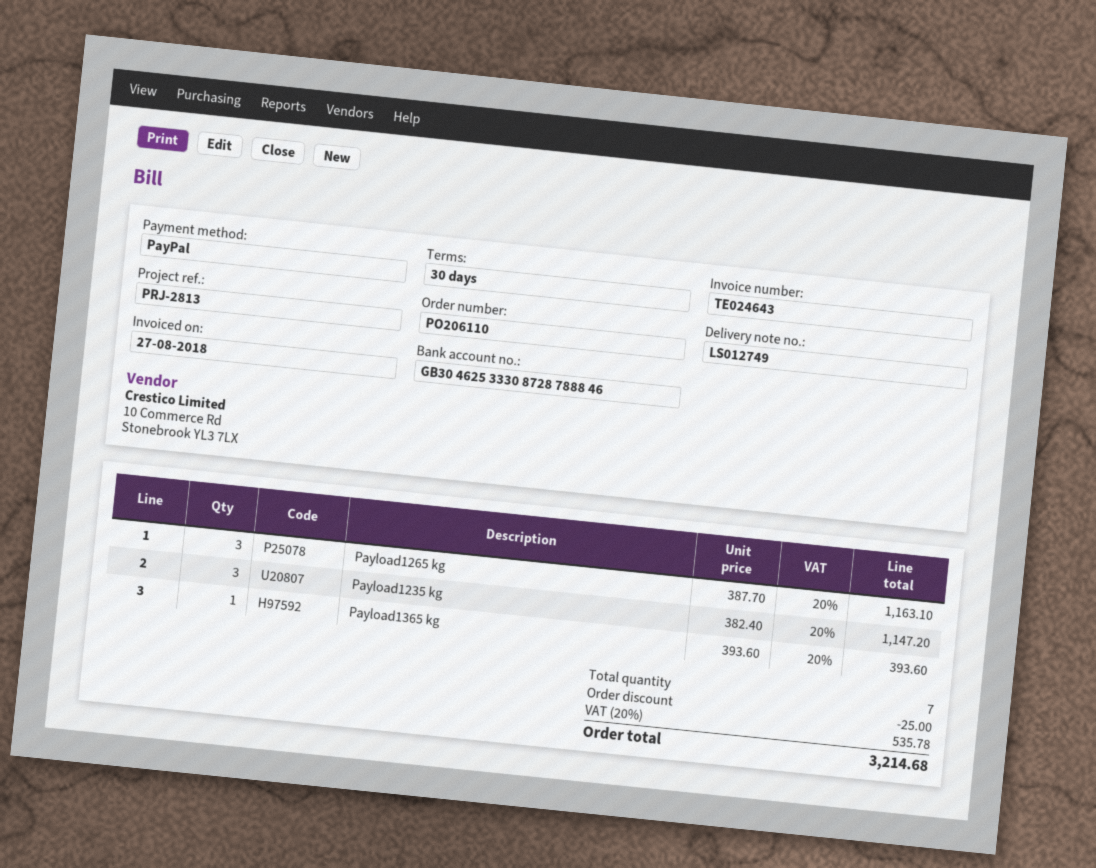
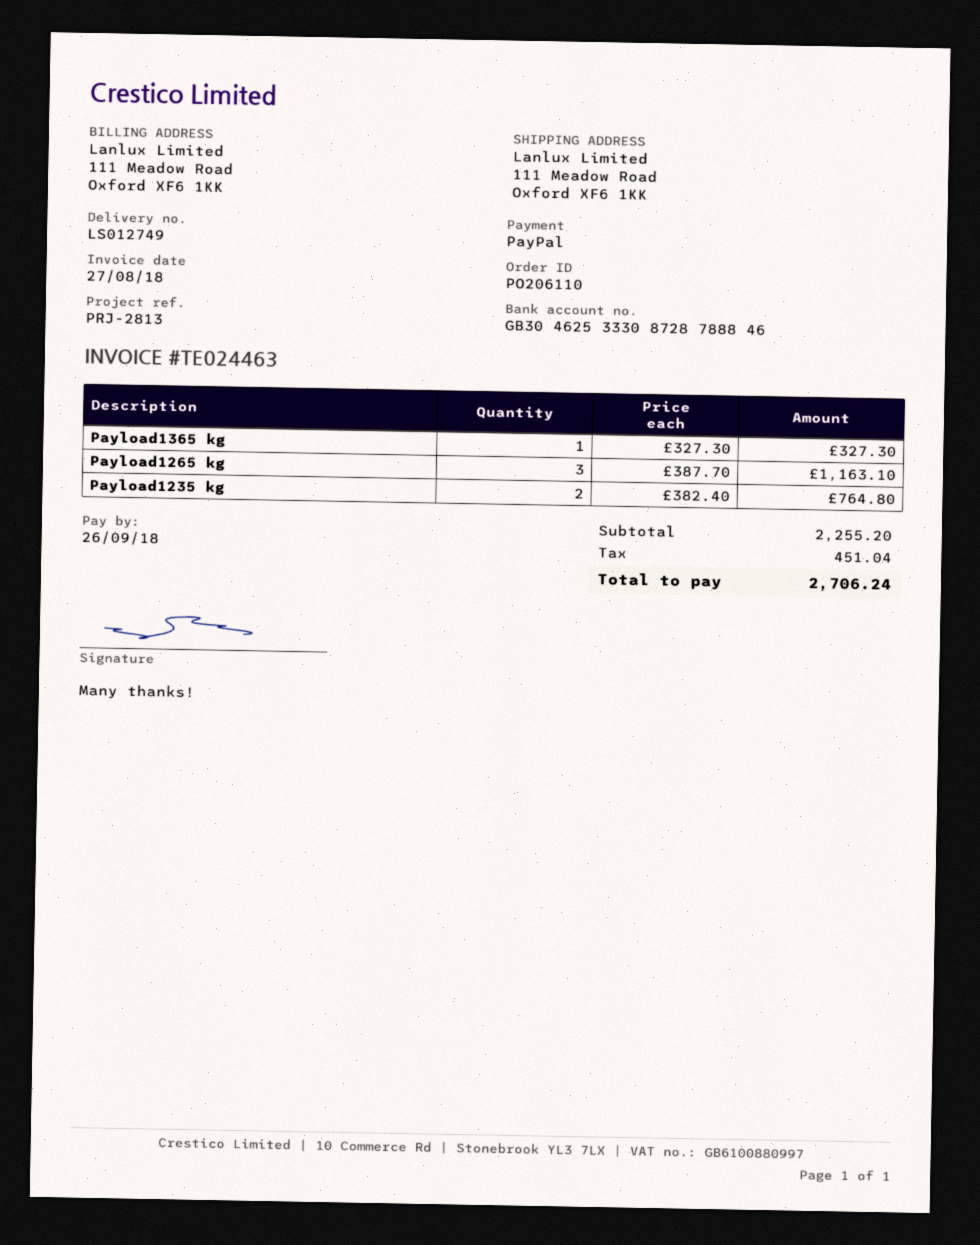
invoice number: TE024643 -> TE024463
Payload1235 kg: 3 x 382.40 = 1147.20 -> 2 x 382.40 = 764.80
Payload1365 kg: 1 x 393.60 = 393.60 -> 1 x 327.30 = 327.30
discount: 25.00 -> none
tax: 535.78 -> 451.04
total: 3214.68 -> 2706.24

